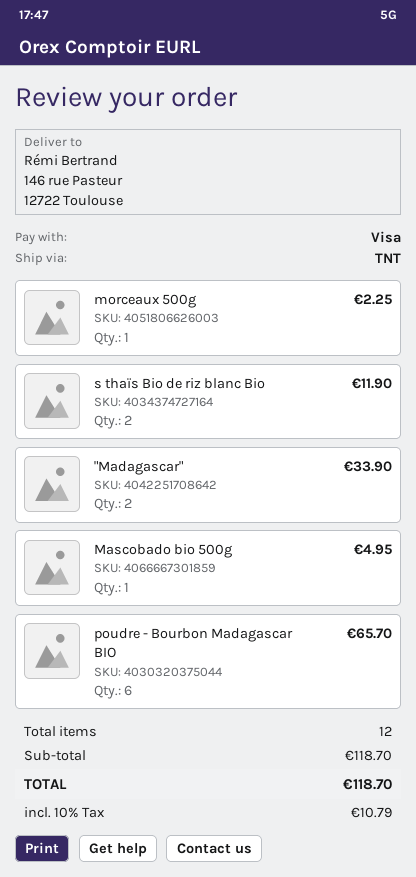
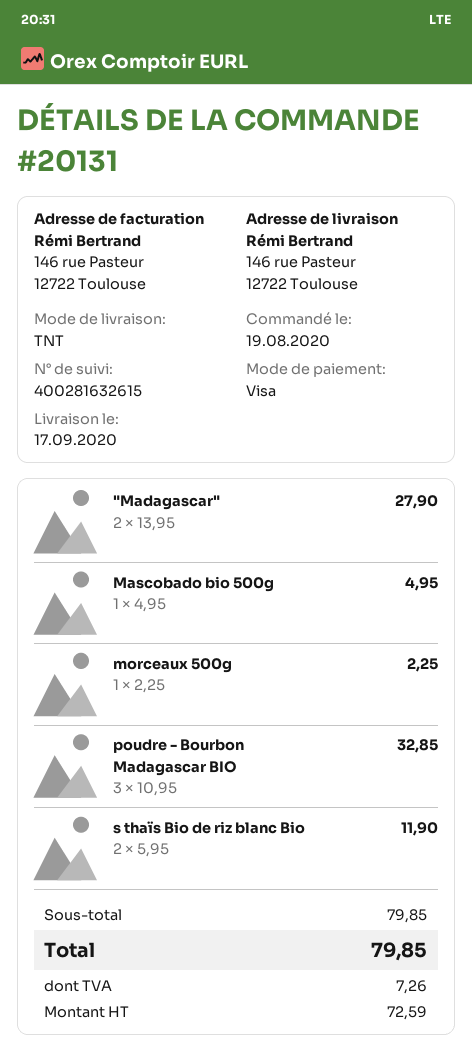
"Madagascar": 2 for 33.90 -> 2 for 27.90
poudre - Bourbon Madagascar BIO: 6 for 65.70 -> 3 for 32.85
subtotal: 118.70 -> 79.85
tax: 10.79 -> 7.26
total: 118.70 -> 79.85

